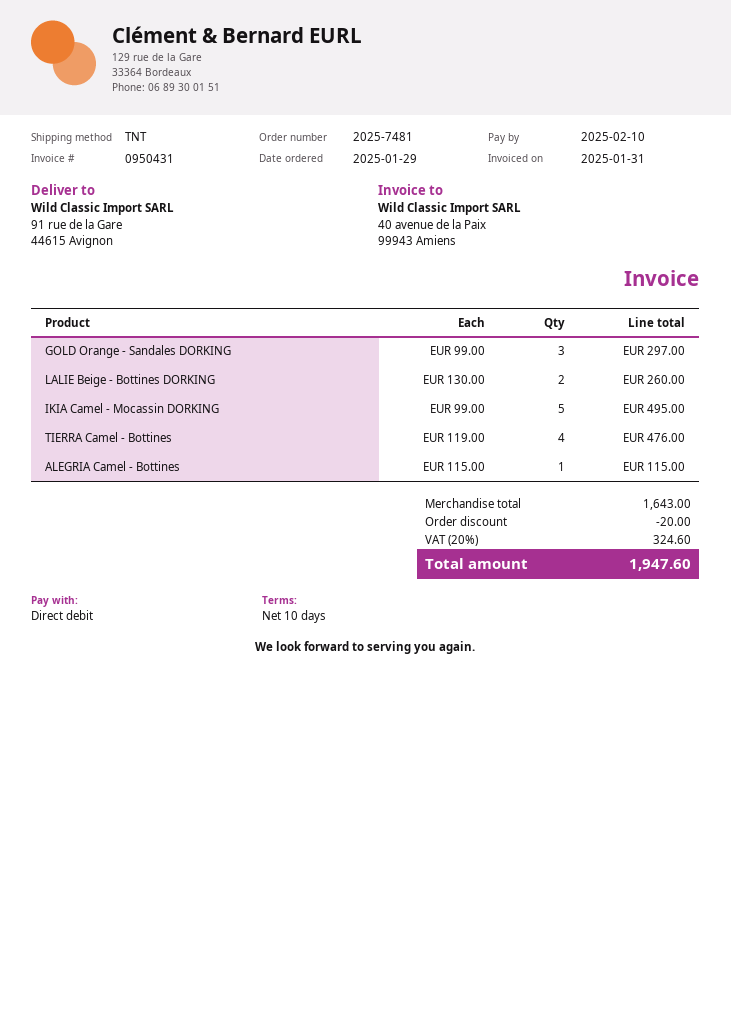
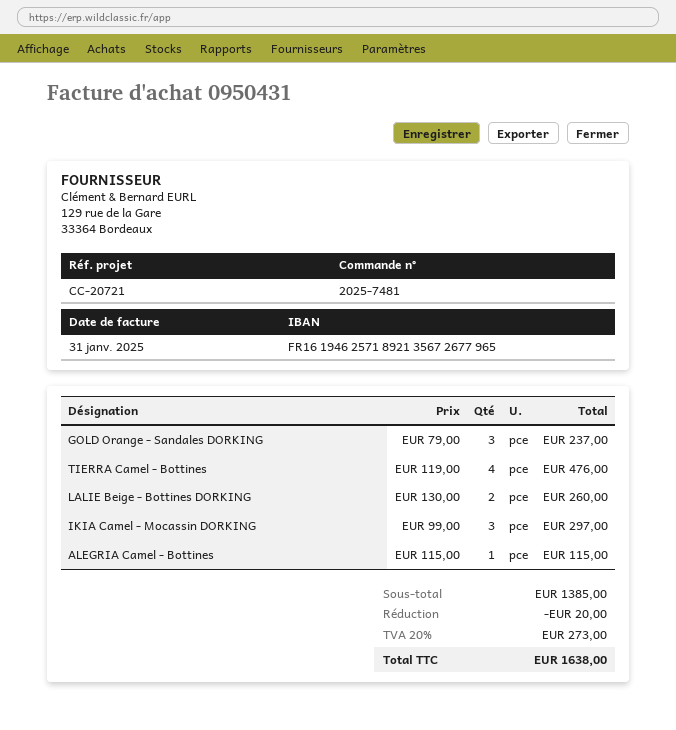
GOLD Orange - Sandales DORKING: 3 x 99.00 = 297.00 -> 3 x 79.00 = 237.00
IKIA Camel - Mocassin DORKING: 5 x 99.00 = 495.00 -> 3 x 99.00 = 297.00
subtotal: 1643.00 -> 1385.00
tax: 20% = 324.60 -> 20% = 273.00
total: 1947.60 -> 1638.00

